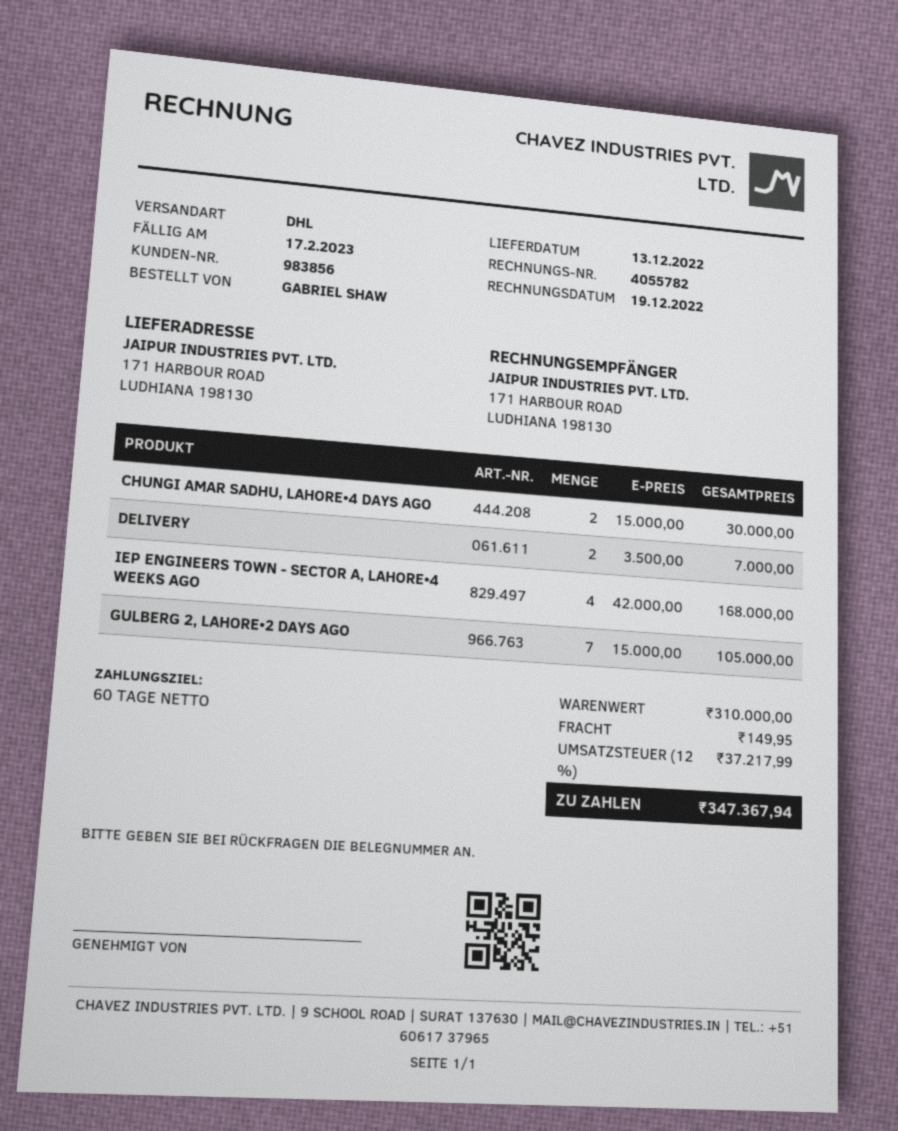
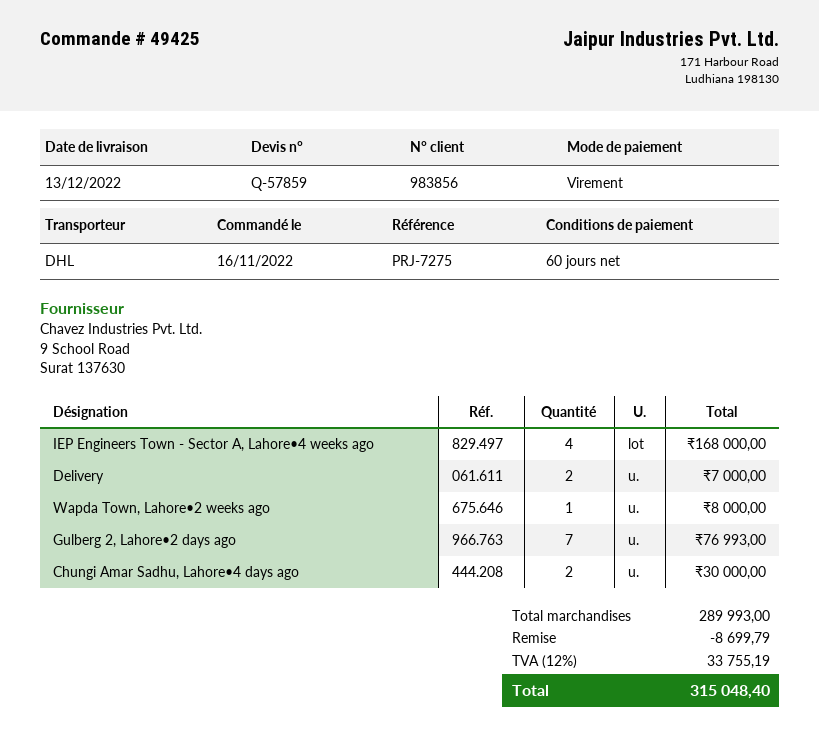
GULBERG 2, LAHORE•2 DAYS AGO: 7 for 105000.00 -> 7 for 76993.00
Wapda Town, Lahore•2 weeks ago: none -> 1 for 8000.00
subtotal: 310000.00 -> 289993.00
discount: none -> 8699.79
shipping: 149.95 -> none
tax: 12% = 37217.99 -> 12% = 33755.19
total: 347367.94 -> 315048.40

